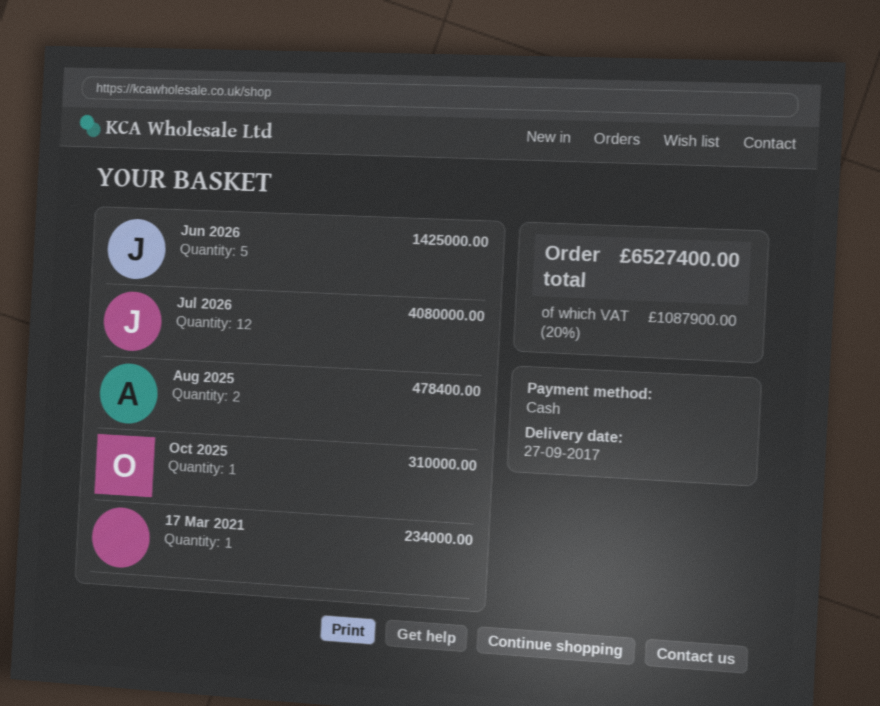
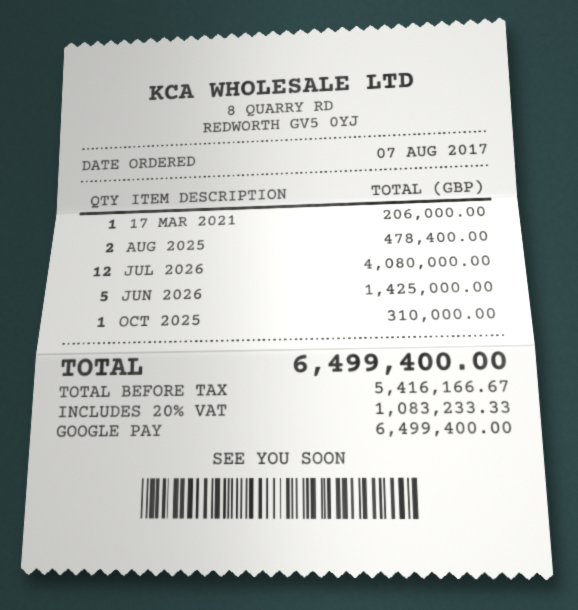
payment method: cash -> Google Pay
17 Mar 2021: 1 for 234000.00 -> 1 for 206000.00
tax: 20% = 1087900.00 -> 20% = 1083233.33
total: 6527400.00 -> 6499400.00

